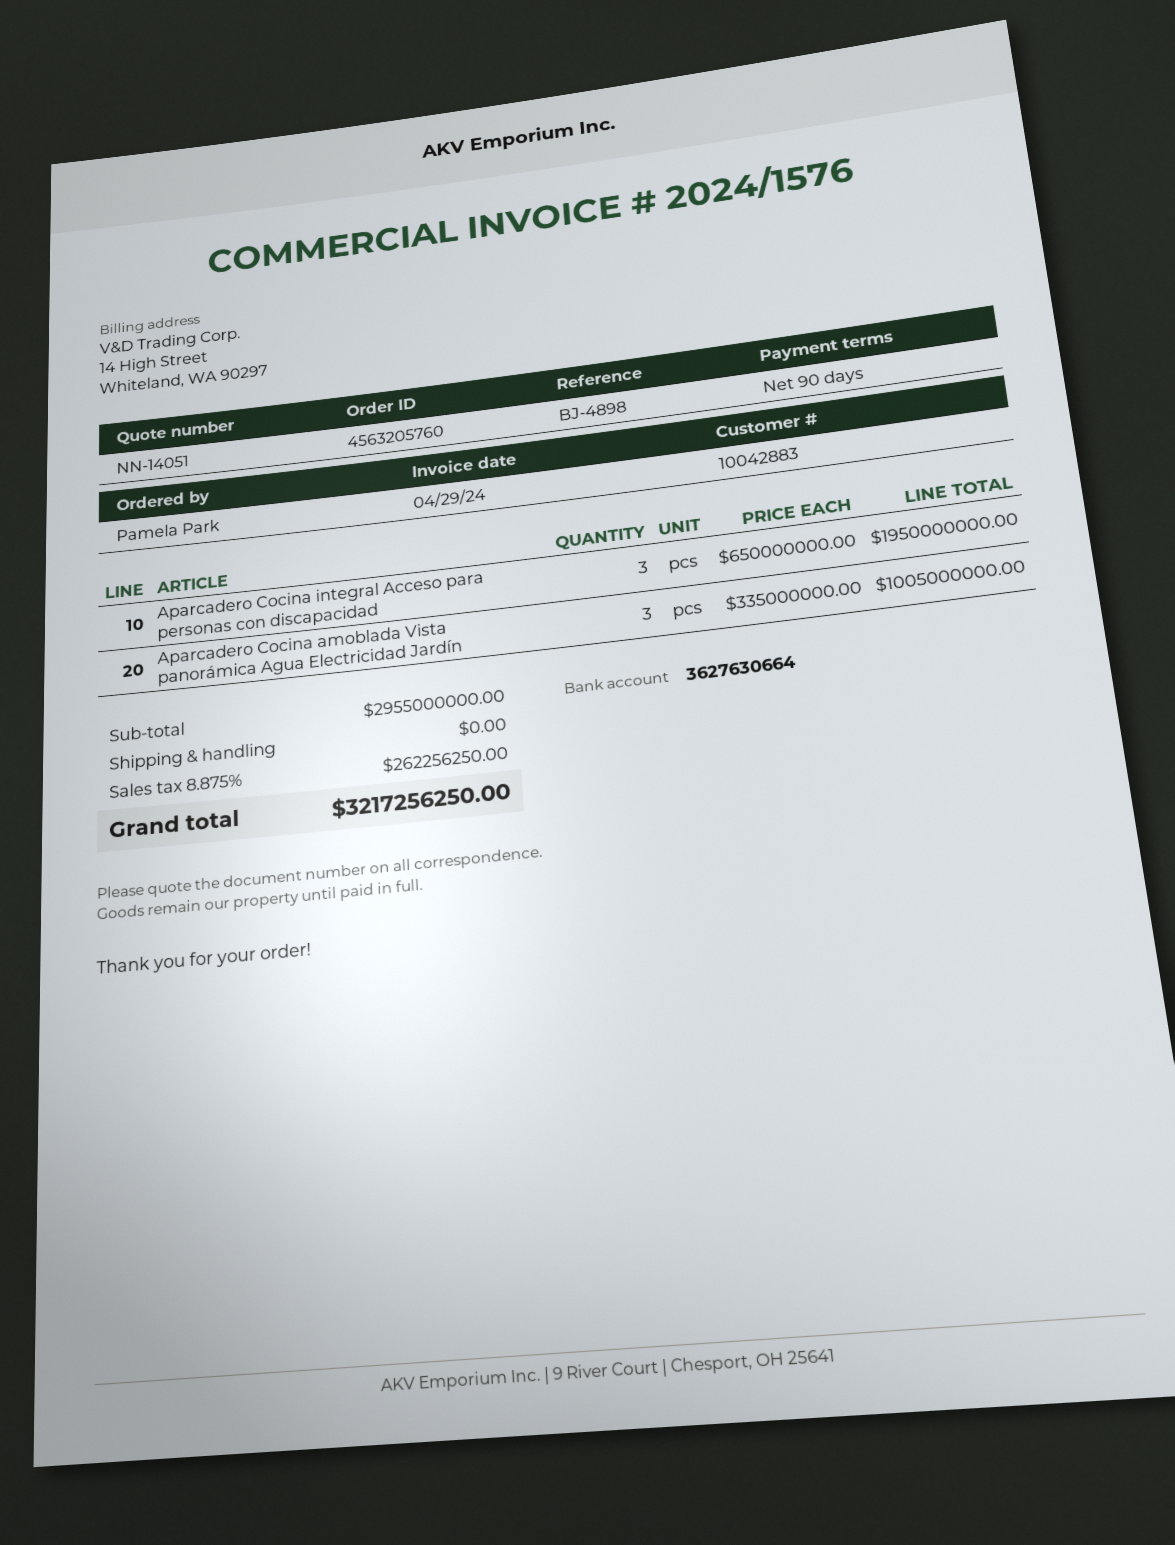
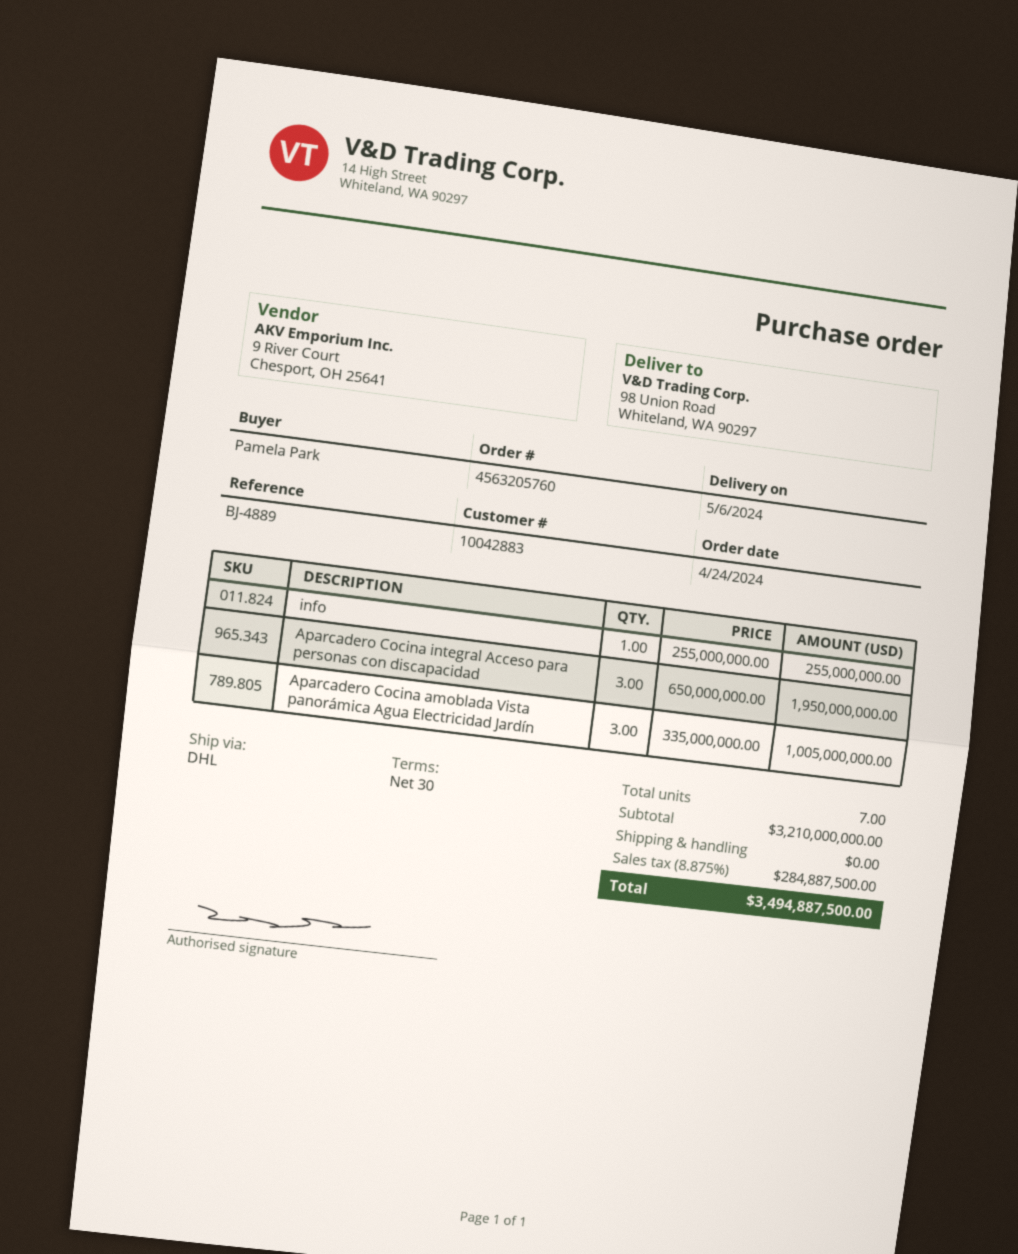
payment terms: 90 days -> 30 days
reference: BJ-4898 -> BJ-4889
info: none -> 1 x 255000000.00 = 255000000.00
subtotal: 2955000000.00 -> 3210000000.00
tax: 8.875% = 262256250.00 -> 8.875% = 284887500.00
total: 3217256250.00 -> 3494887500.00

